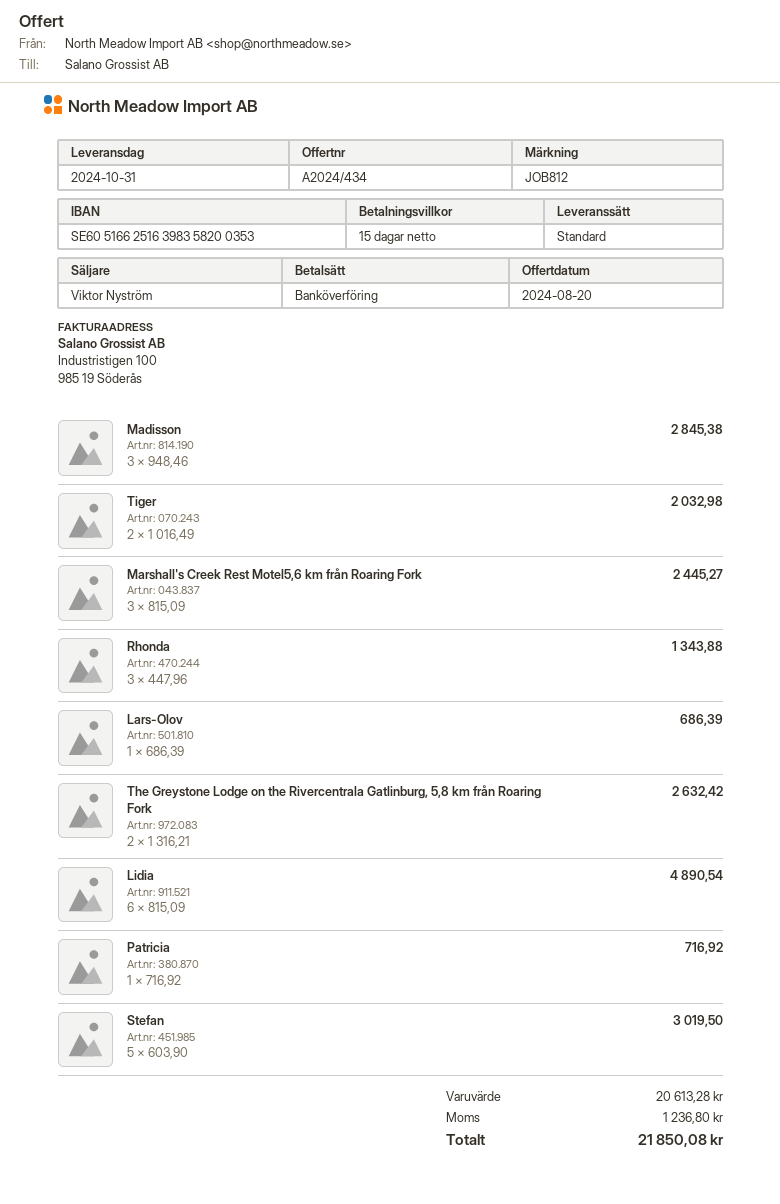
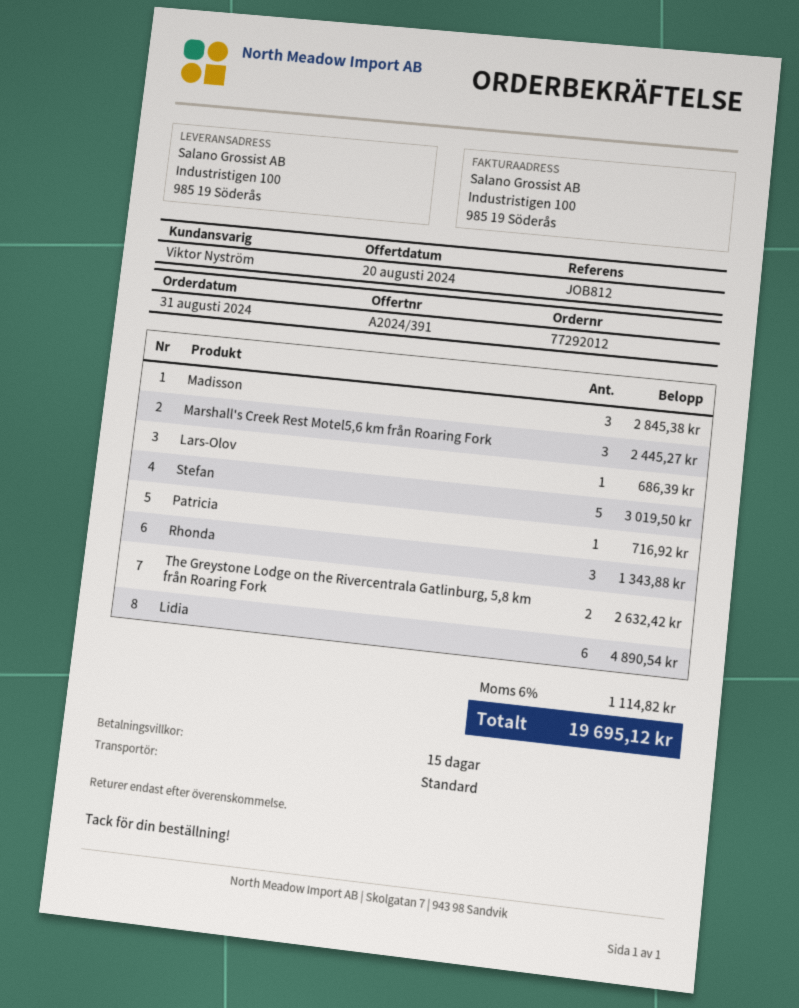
quote number: A2024/434 -> A2024/391
Tiger: 2 for 2032.98 -> none
tax: 1236.80 -> 1114.82
total: 21850.08 -> 19695.12

